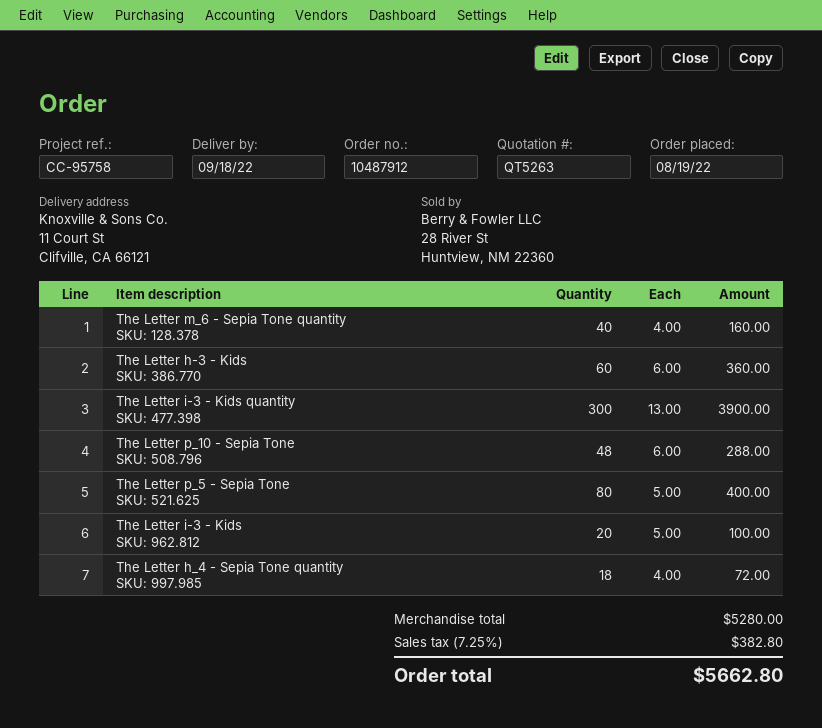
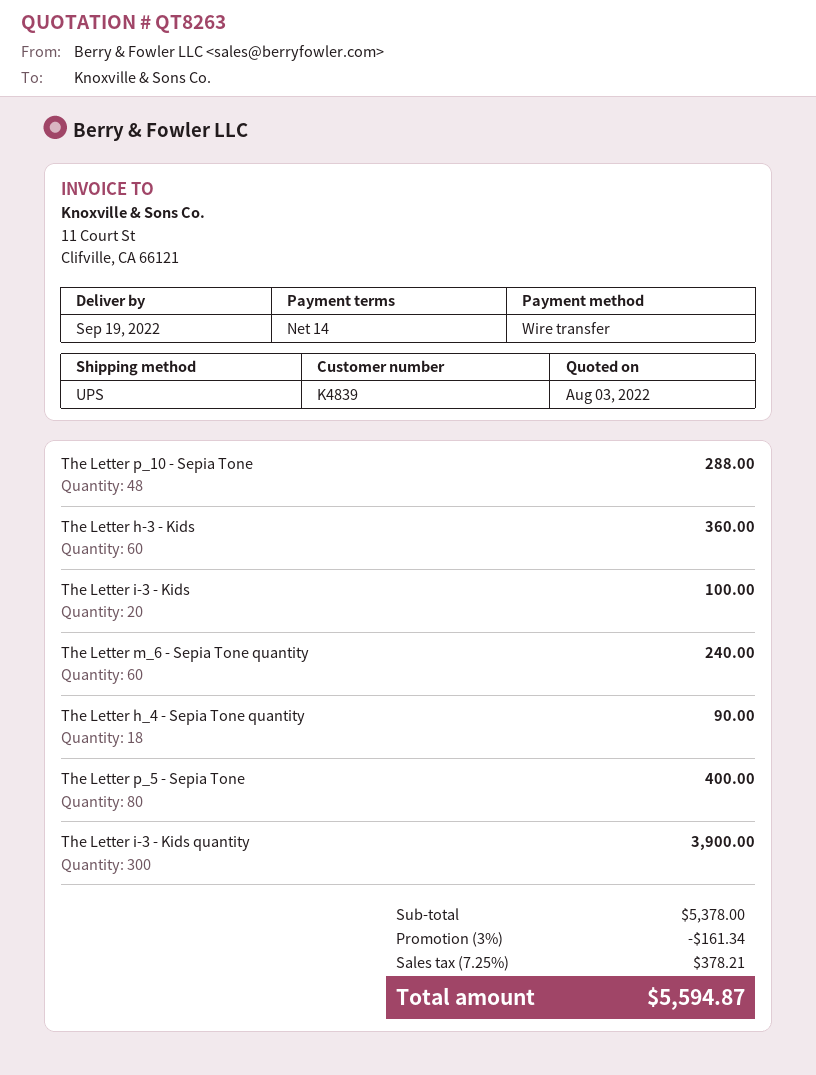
quote number: QT5263 -> QT8263
delivery date: 2022-09-18 -> 2022-09-19
The Letter m_6 - Sepia Tone quantity: 40 for 160.00 -> 60 for 240.00
The Letter h_4 - Sepia Tone quantity: 18 for 72.00 -> 18 for 90.00
subtotal: 5280.00 -> 5378.00
discount: none -> 3% = 161.34
tax: 7.25% = 382.80 -> 7.25% = 378.21
total: 5662.80 -> 5594.87

